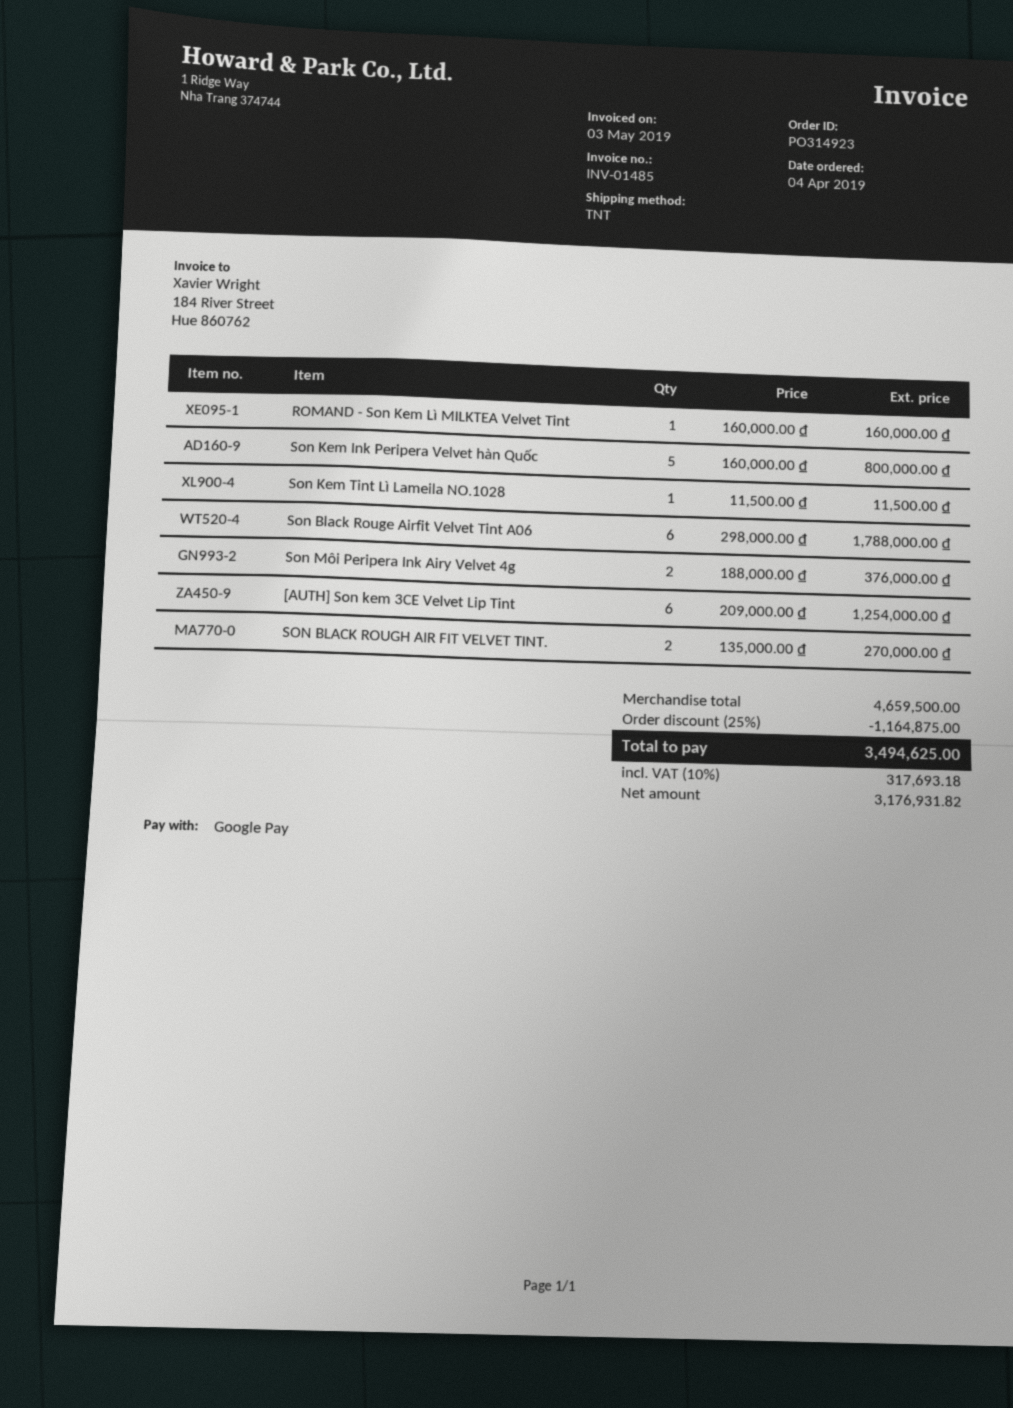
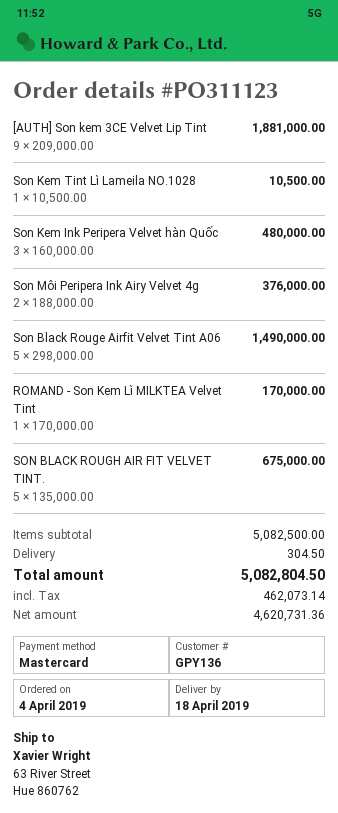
order number: PO314923 -> PO311123
payment method: Google Pay -> Mastercard
ROMAND - Son Kem Lì MILKTEA Velvet Tint: 1 x 160000.00 = 160000.00 -> 1 x 170000.00 = 170000.00
Son Kem Ink Peripera Velvet hàn Quốc: 5 x 160000.00 = 800000.00 -> 3 x 160000.00 = 480000.00
Son Kem Tint Lì Lameila NO.1028: 1 x 11500.00 = 11500.00 -> 1 x 10500.00 = 10500.00
Son Black Rouge Airfit Velvet Tint A06: 6 x 298000.00 = 1788000.00 -> 5 x 298000.00 = 1490000.00
[AUTH] Son kem 3CE Velvet Lip Tint: 6 x 209000.00 = 1254000.00 -> 9 x 209000.00 = 1881000.00
SON BLACK ROUGH AIR FIT VELVET TINT.: 2 x 135000.00 = 270000.00 -> 5 x 135000.00 = 675000.00
subtotal: 4659500.00 -> 5082500.00
discount: 25% = 1164875.00 -> none
shipping: none -> 304.50
net: 3176931.82 -> 4620731.36
tax: 317693.18 -> 462073.14
total: 3494625.00 -> 5082804.50

